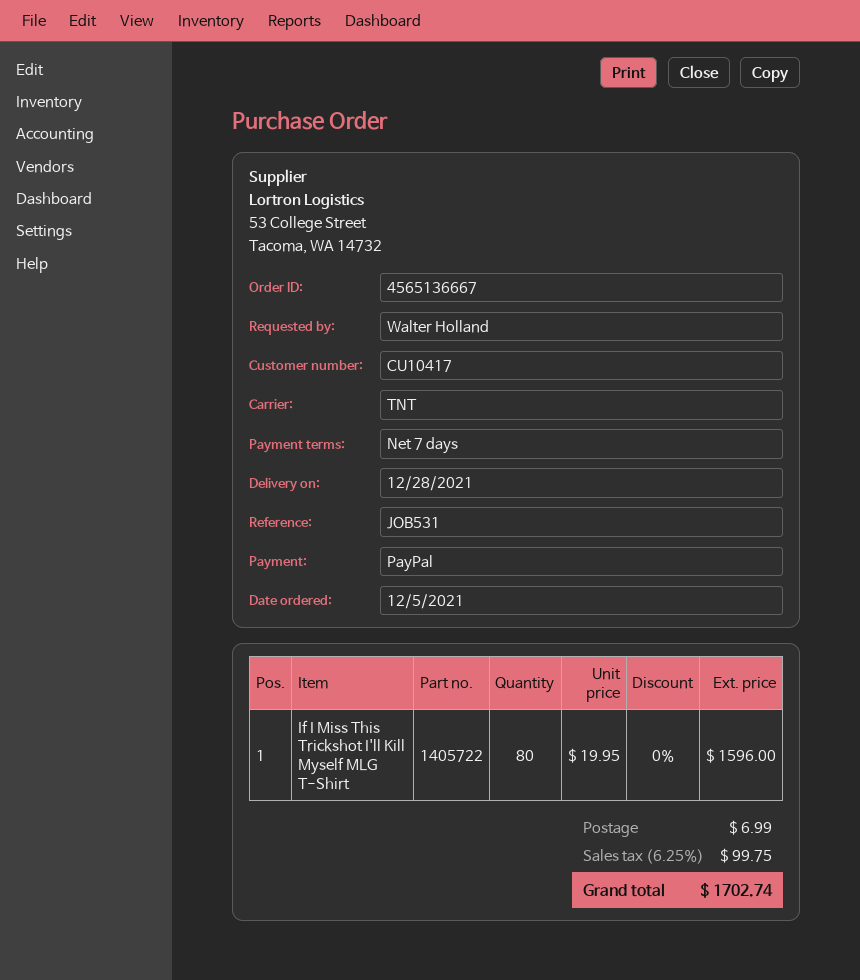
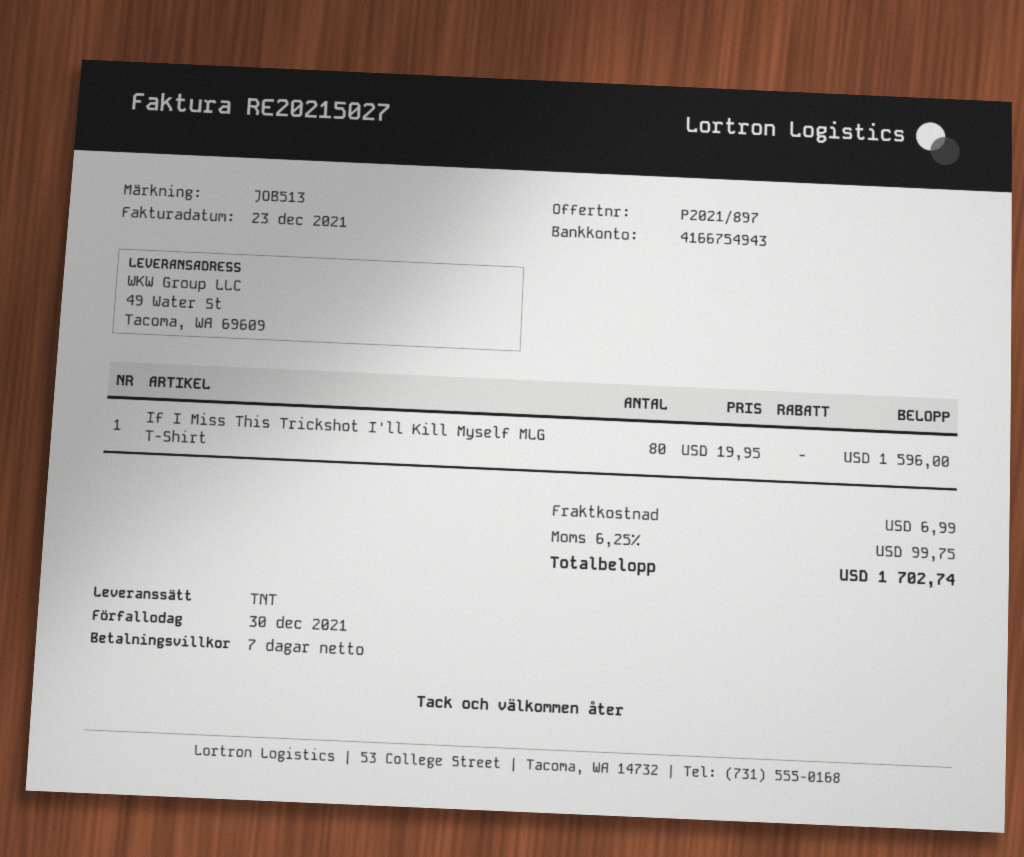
reference: JOB531 -> JOB513

